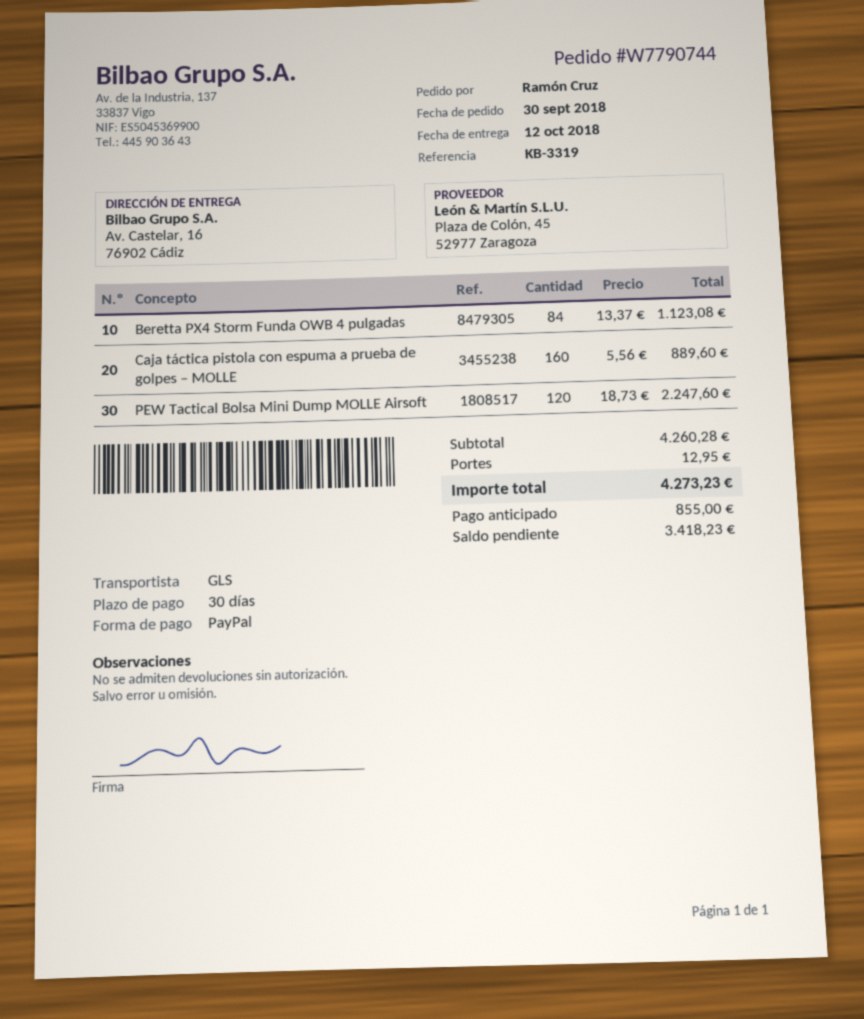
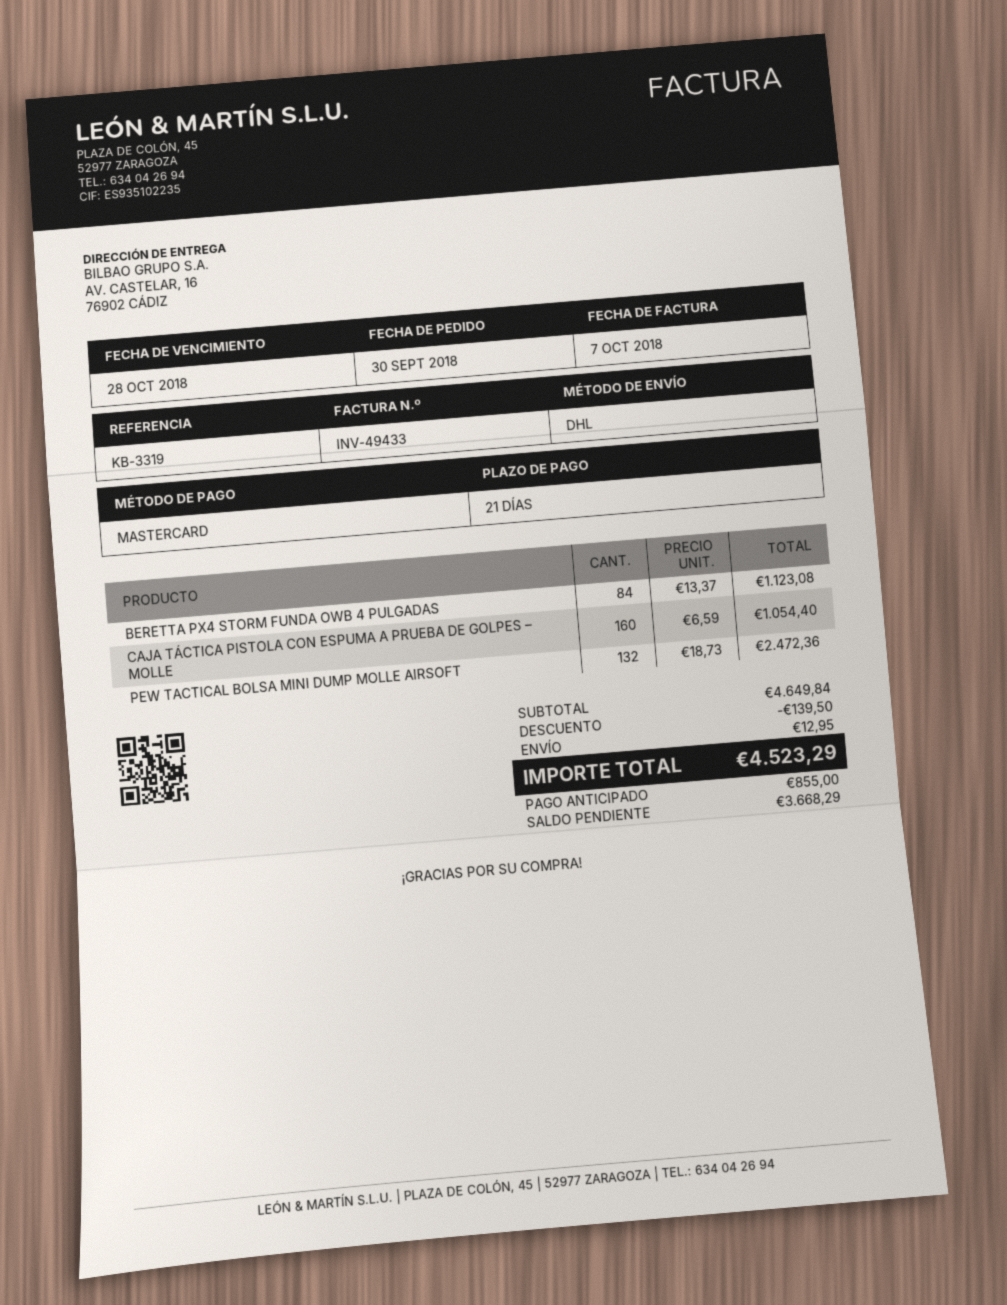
payment terms: 30 days -> 21 days
payment method: PayPal -> Mastercard
shipping method: GLS -> DHL
Caja táctica pistola con espuma a prueba de golpes – MOLLE: 160 x 5.56 = 889.60 -> 160 x 6.59 = 1054.40
PEW Tactical Bolsa Mini Dump MOLLE Airsoft: 120 x 18.73 = 2247.60 -> 132 x 18.73 = 2472.36
subtotal: 4260.28 -> 4649.84
discount: none -> 139.50
total: 4273.23 -> 4523.29
balance: 3418.23 -> 3668.29

